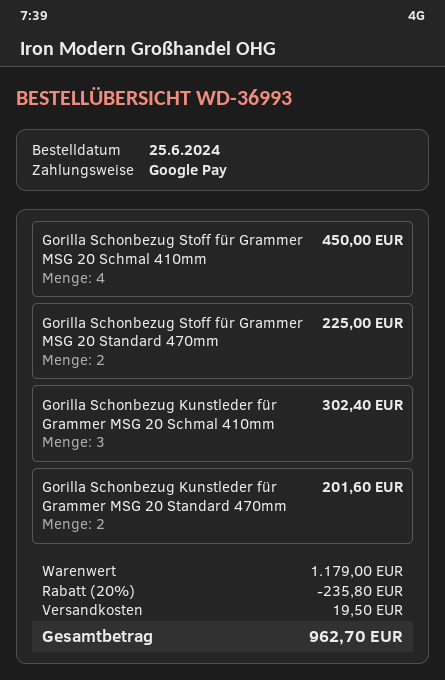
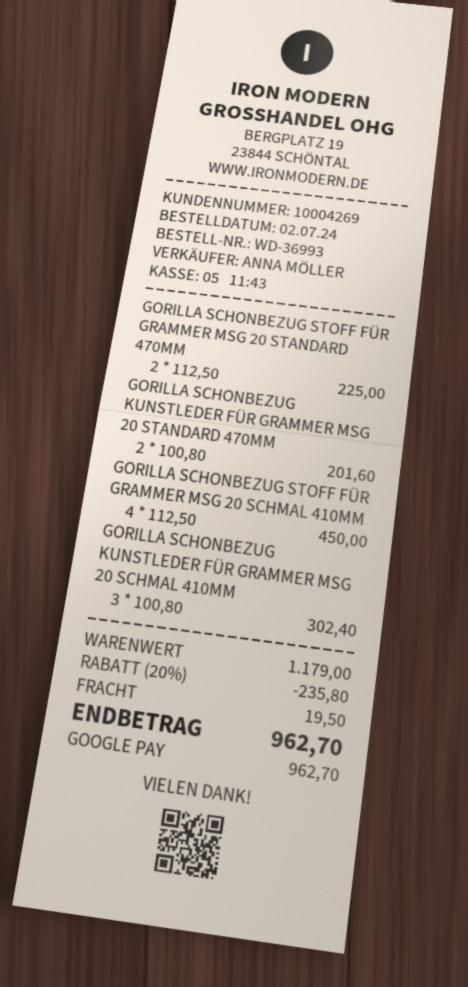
order date: 2024-06-25 -> 2024-07-02

